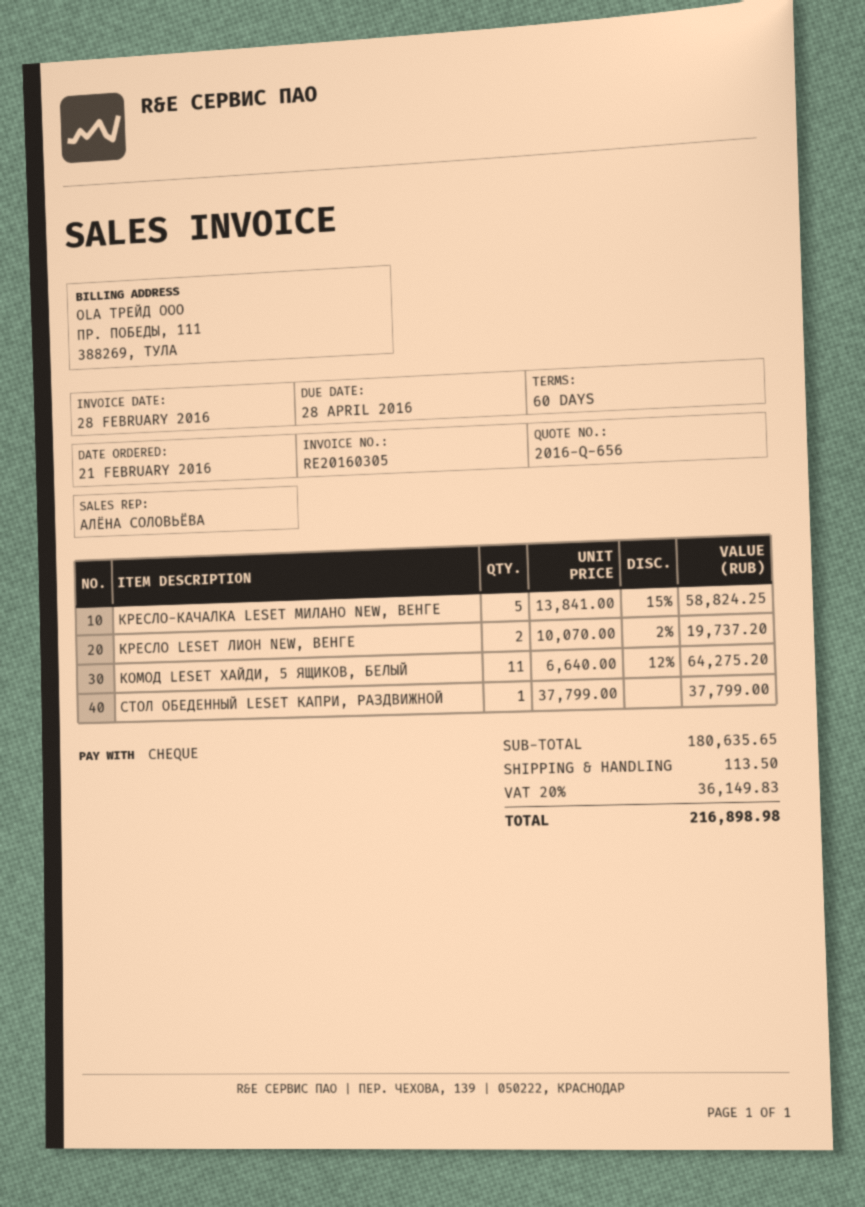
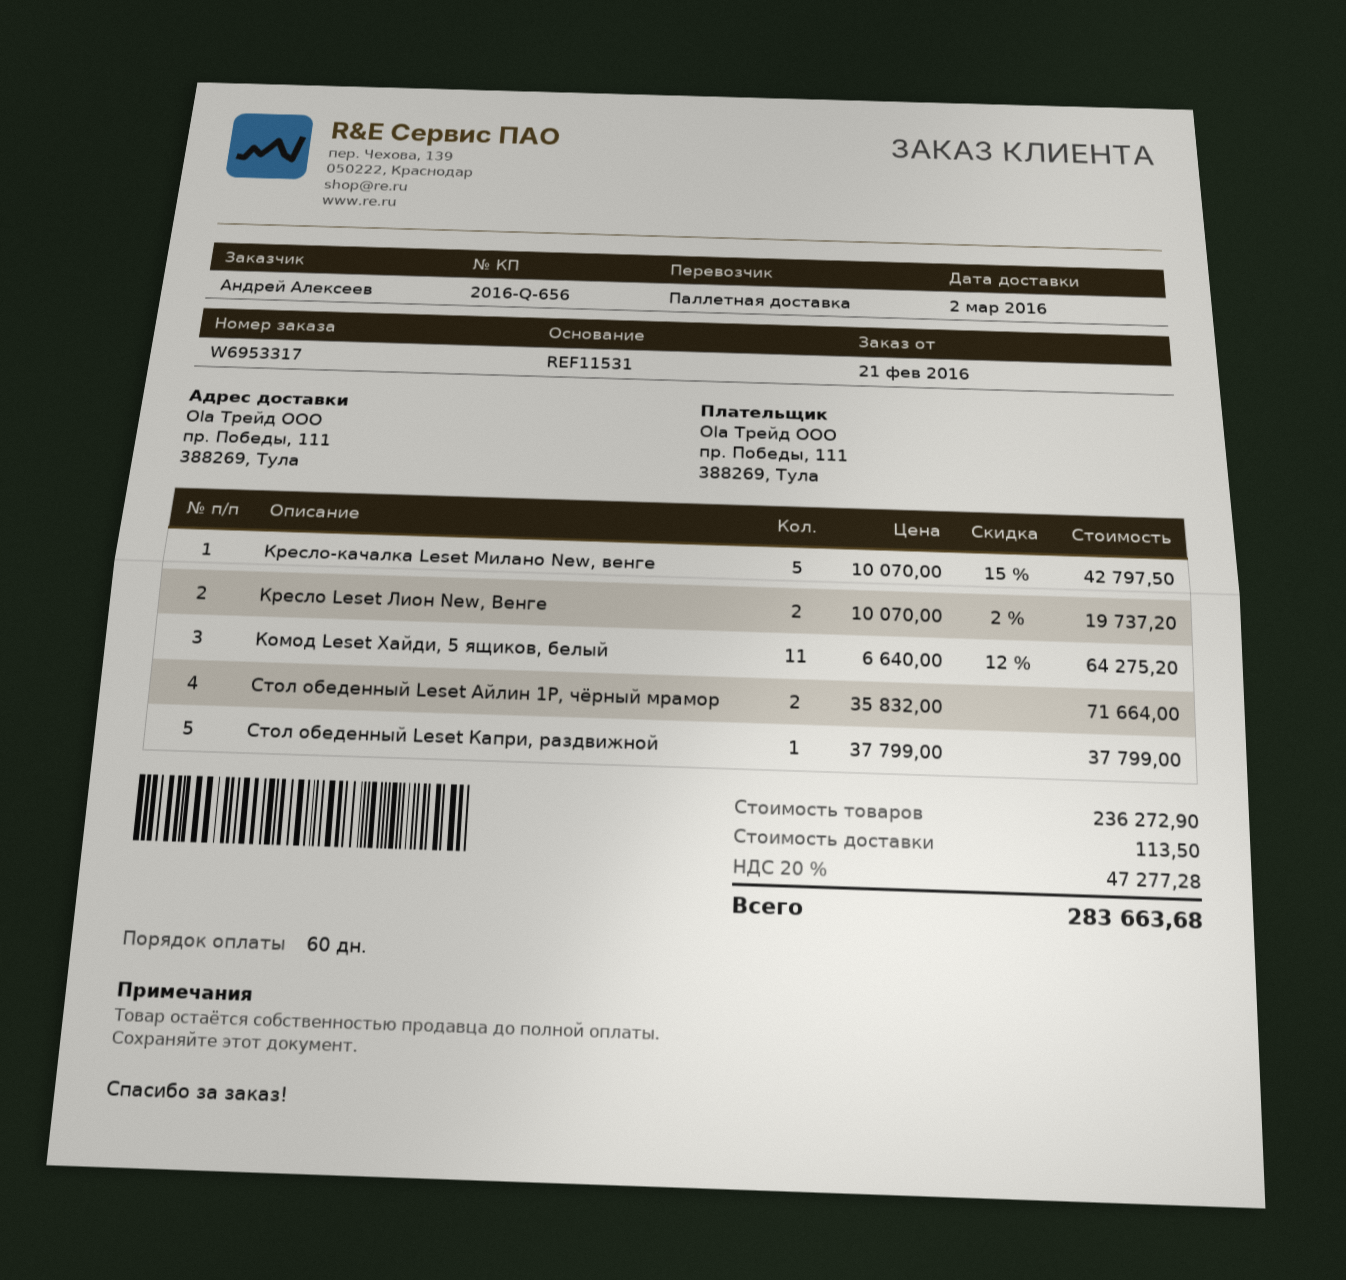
КРЕСЛО-КАЧАЛКА LESET МИЛАНО NEW, ВЕНГЕ: 5 x 13841.00 - 15% = 58824.25 -> 5 x 10070.00 - 15% = 42797.50
Стол обеденный Leset Айлин 1Р, чёрный мрамор: none -> 2 x 35832.00 = 71664.00
subtotal: 180635.65 -> 236272.90
tax: 20% = 36149.83 -> 20% = 47277.28
total: 216898.98 -> 283663.68

